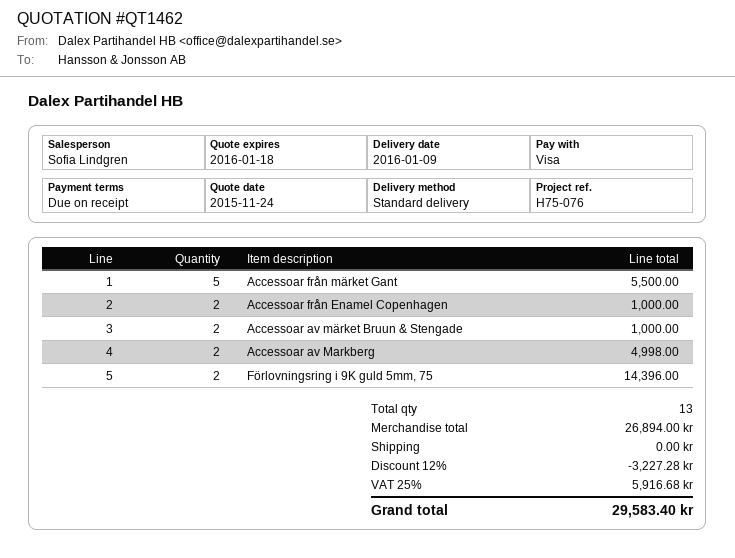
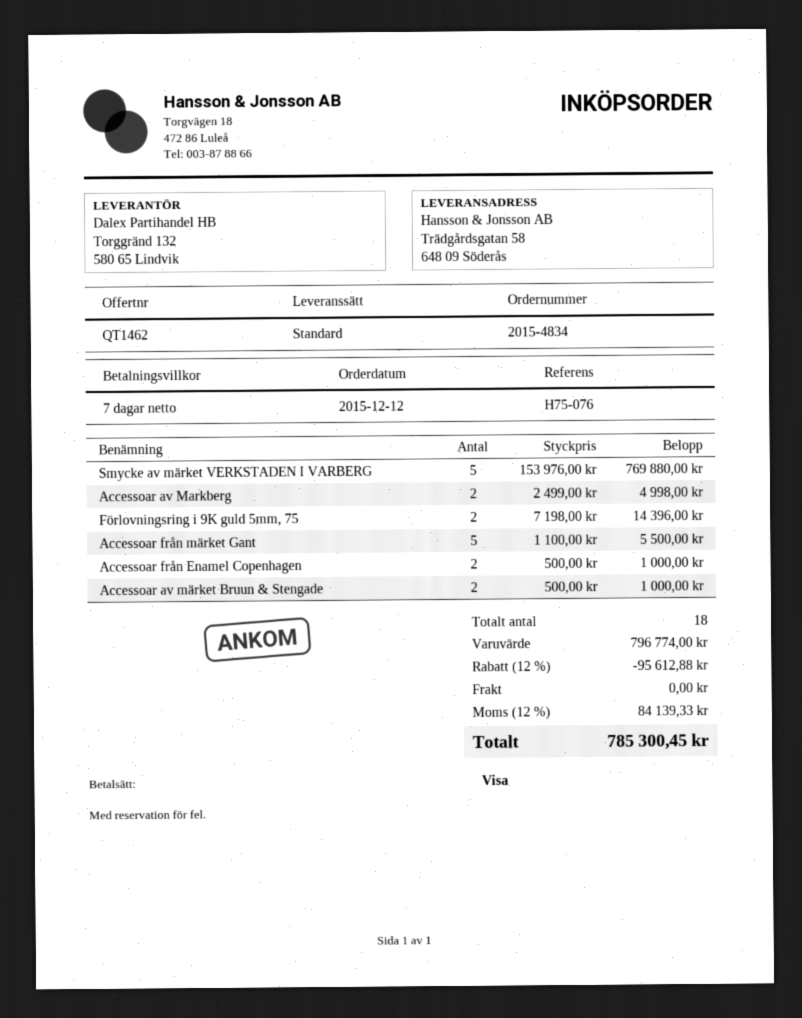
payment terms: on receipt -> 7 days
Smycke av märket VERKSTADEN I VARBERG: none -> 5 for 769880.00
total quantity: 13 -> 18
subtotal: 26894.00 -> 796774.00
discount: 12% = 3227.28 -> 12% = 95612.88
tax: 25% = 5916.68 -> 12% = 84139.33
total: 29583.40 -> 785300.45

